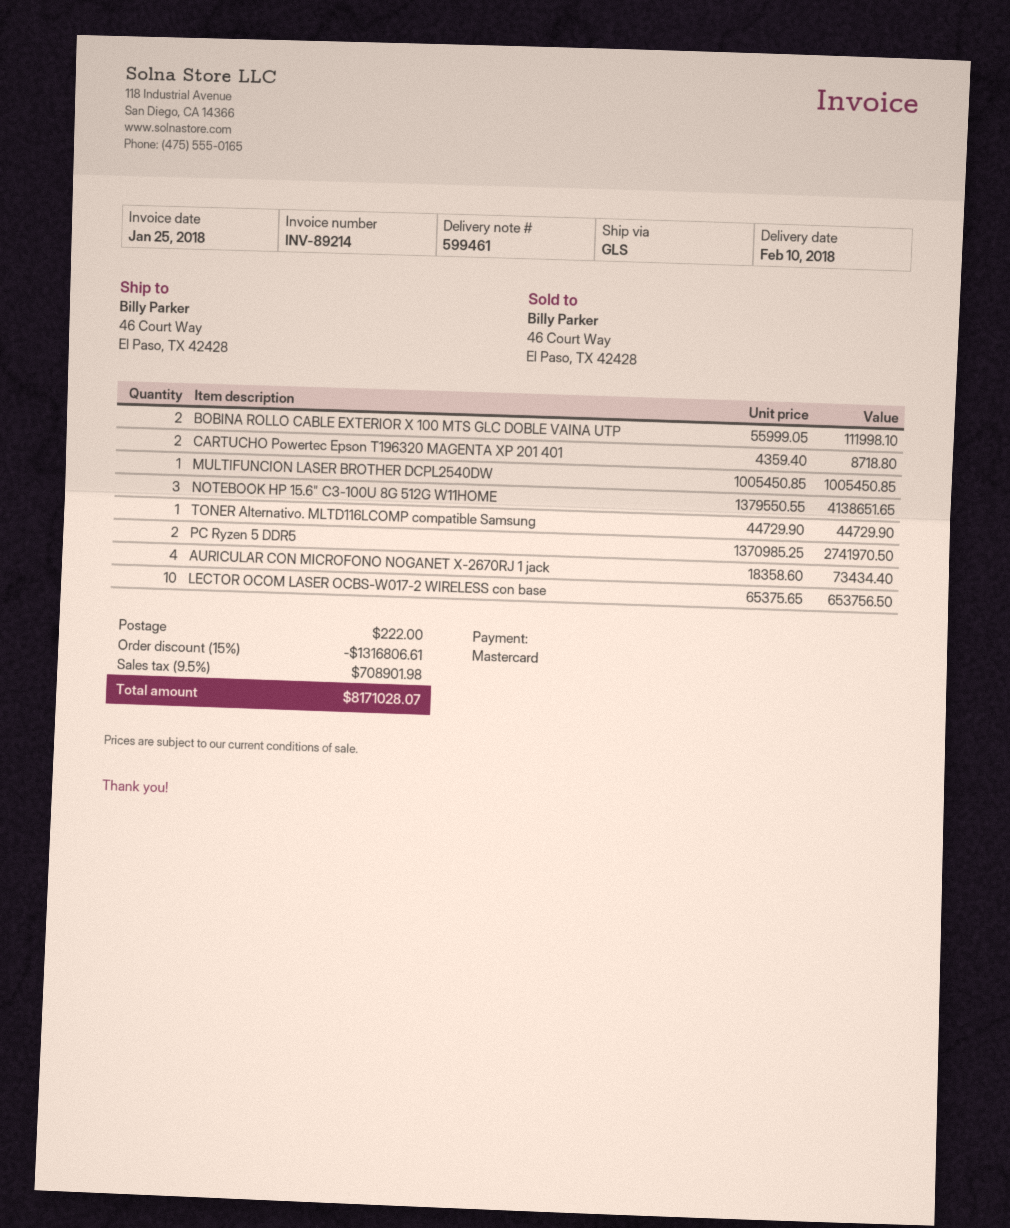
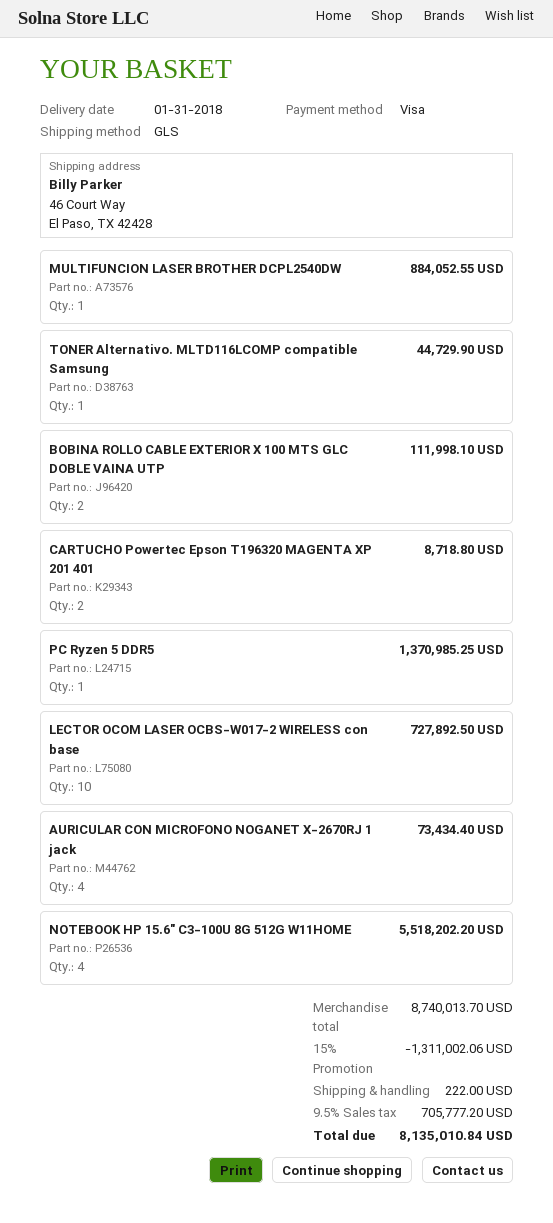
delivery date: 2018-02-10 -> 2018-01-31
payment method: Mastercard -> Visa
MULTIFUNCION LASER BROTHER DCPL2540DW: 1 for 1005450.85 -> 1 for 884052.55
NOTEBOOK HP 15.6" C3-100U 8G 512G W11HOME: 3 for 4138651.65 -> 4 for 5518202.20
PC Ryzen 5 DDR5: 2 for 2741970.50 -> 1 for 1370985.25
LECTOR OCOM LASER OCBS-W017-2 WIRELESS con base: 10 for 653756.50 -> 10 for 727892.50
discount: 15% = 1316806.61 -> 15% = 1311002.06
tax: 9.5% = 708901.98 -> 9.5% = 705777.20
total: 8171028.07 -> 8135010.84

